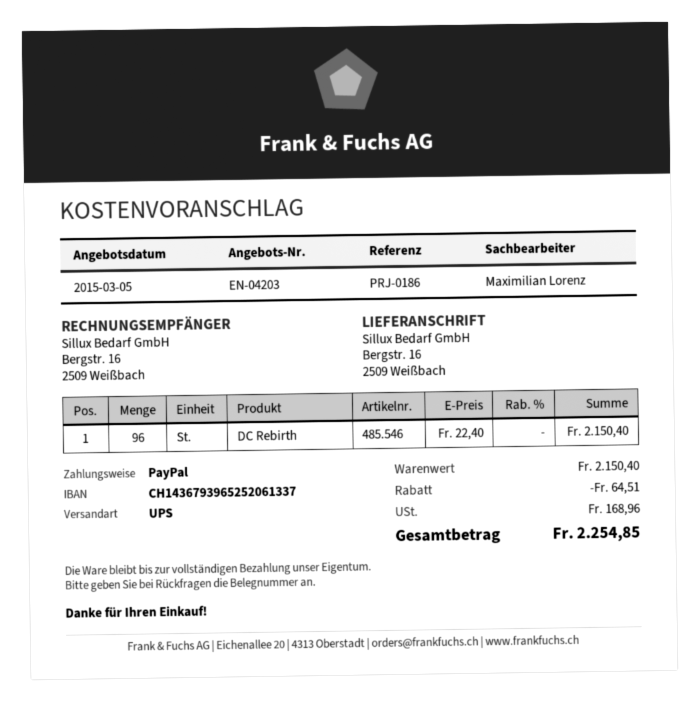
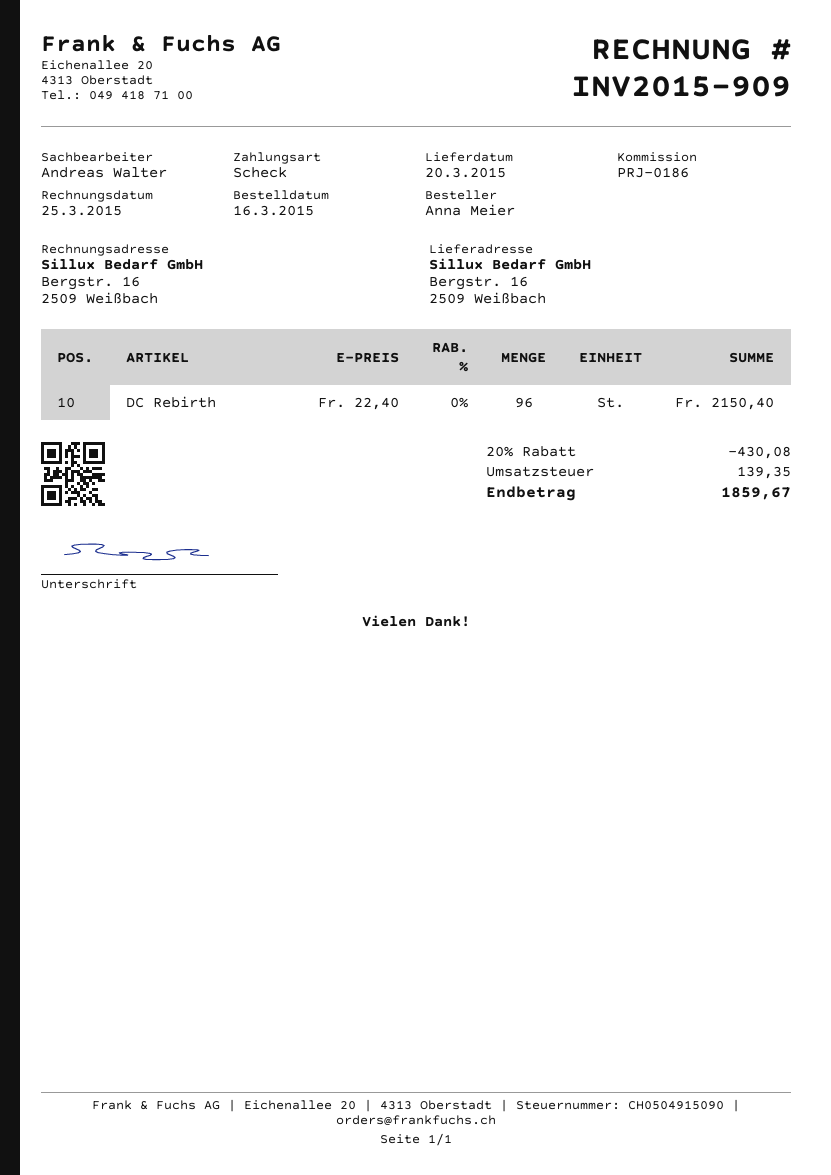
sales rep: Maximilian Lorenz -> Andreas Walter
payment method: PayPal -> cheque
discount: 64.51 -> 430.08
tax: 168.96 -> 139.35
total: 2254.85 -> 1859.67

